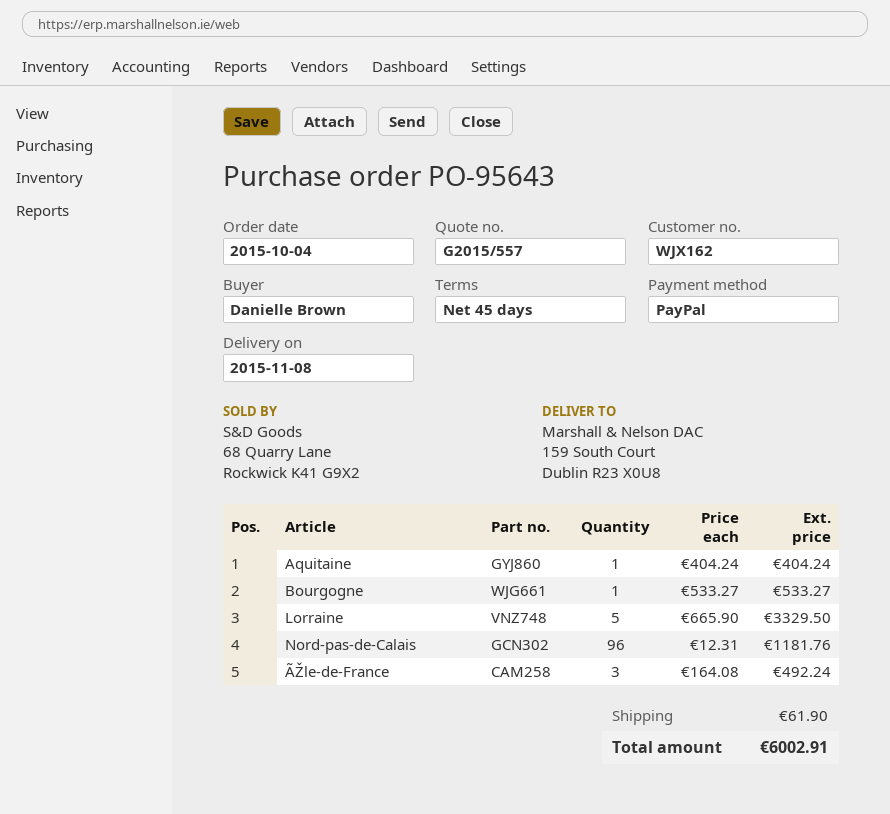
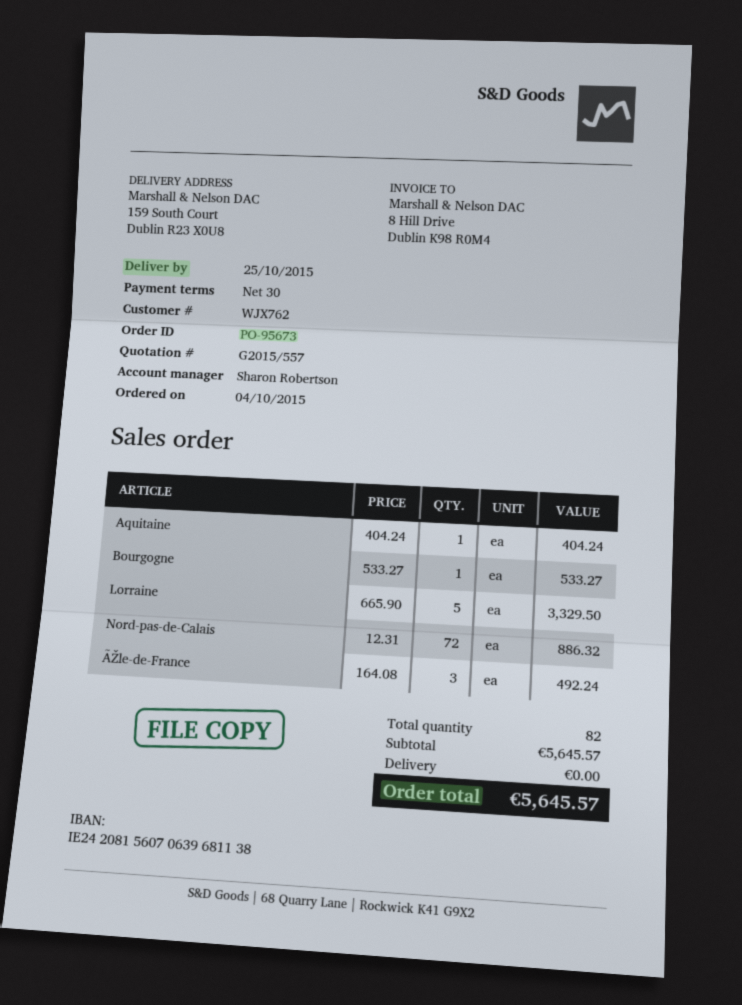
order number: PO-95643 -> PO-95673
delivery date: 2015-11-08 -> 2015-10-25
payment terms: 45 days -> 30 days
customer number: WJX162 -> WJX762
Nord-pas-de-Calais: 96 x 12.31 = 1181.76 -> 72 x 12.31 = 886.32
shipping: 61.90 -> 0.00
total: 6002.91 -> 5645.57

